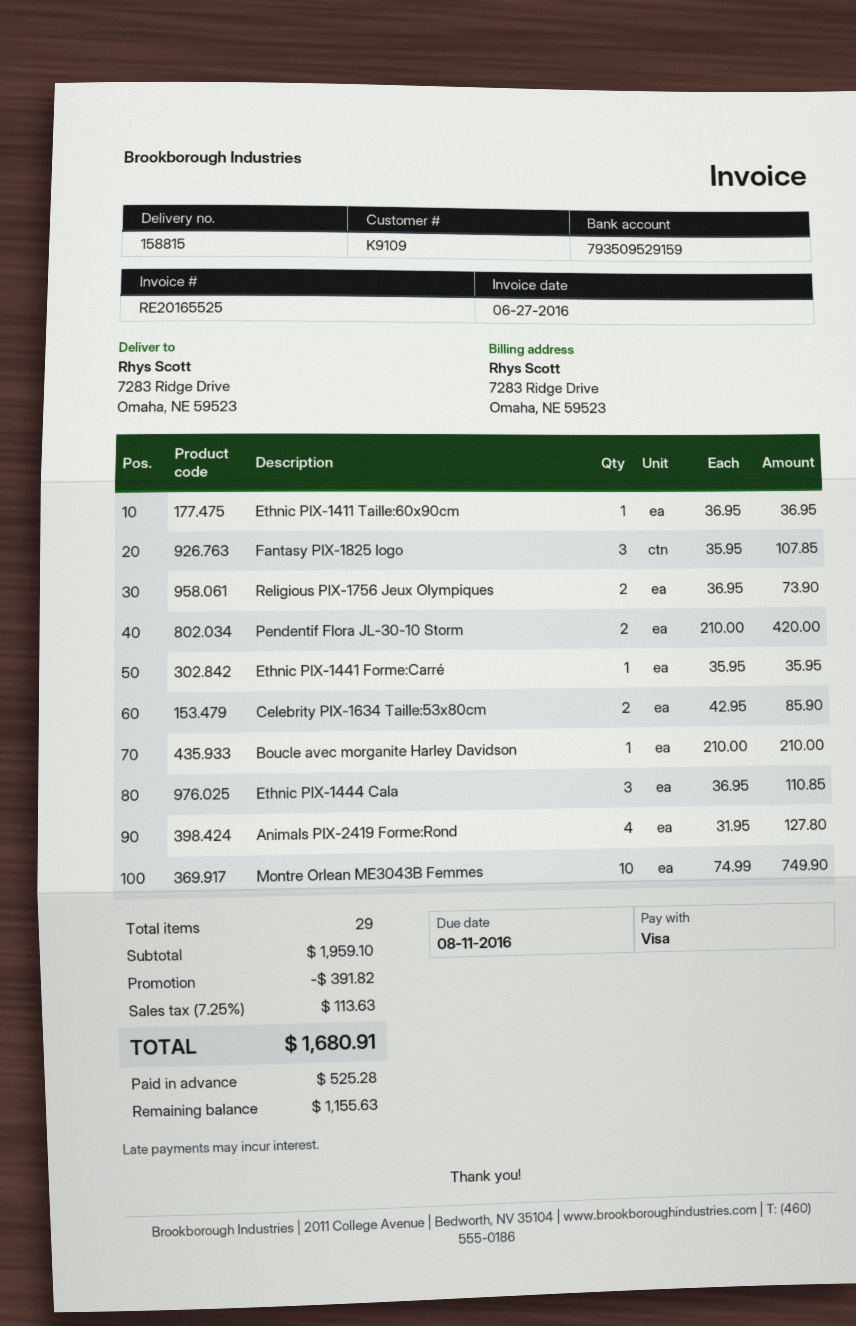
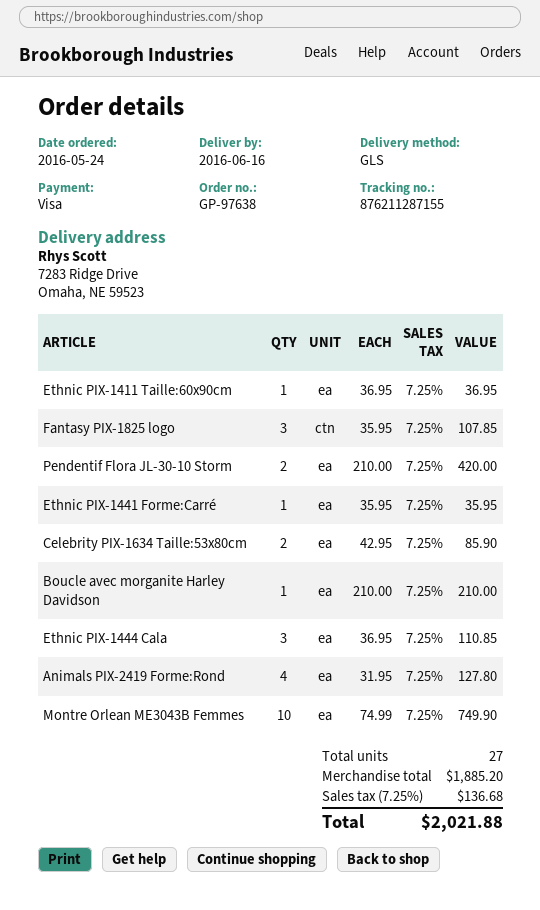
Religious PIX-1756 Jeux Olympiques: 2 x 36.95 = 73.90 -> none
total quantity: 29 -> 27
subtotal: 1959.10 -> 1885.20
discount: 391.82 -> none
tax: 7.25% = 113.63 -> 7.25% = 136.68
total: 1680.91 -> 2021.88

